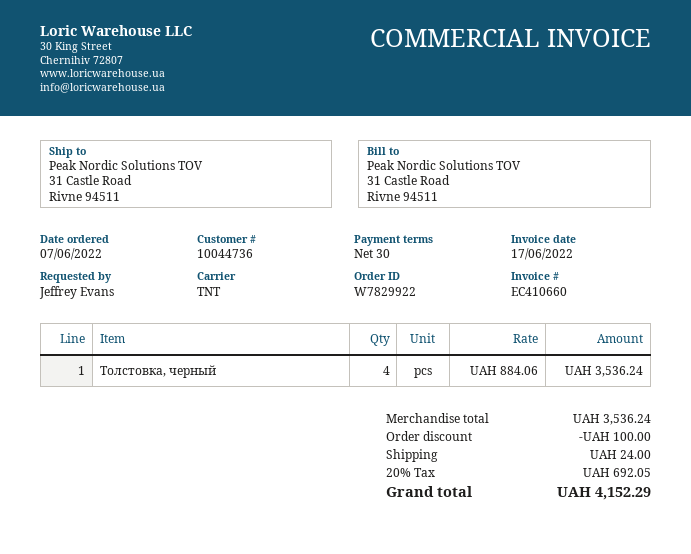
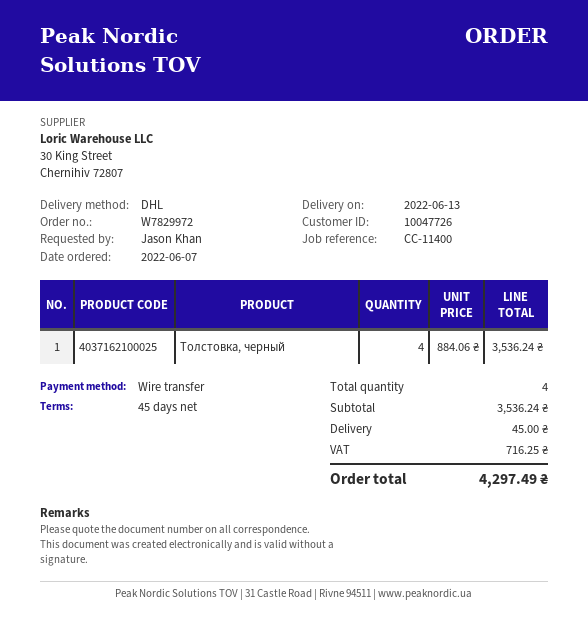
order number: W7829922 -> W7829972
payment terms: 30 days -> 45 days
customer number: 10044736 -> 10047726
ordered by: Jeffrey Evans -> Jason Khan
shipping method: TNT -> DHL
discount: 100.00 -> none
shipping: 24.00 -> 45.00
tax: 692.05 -> 716.25
total: 4152.29 -> 4297.49

